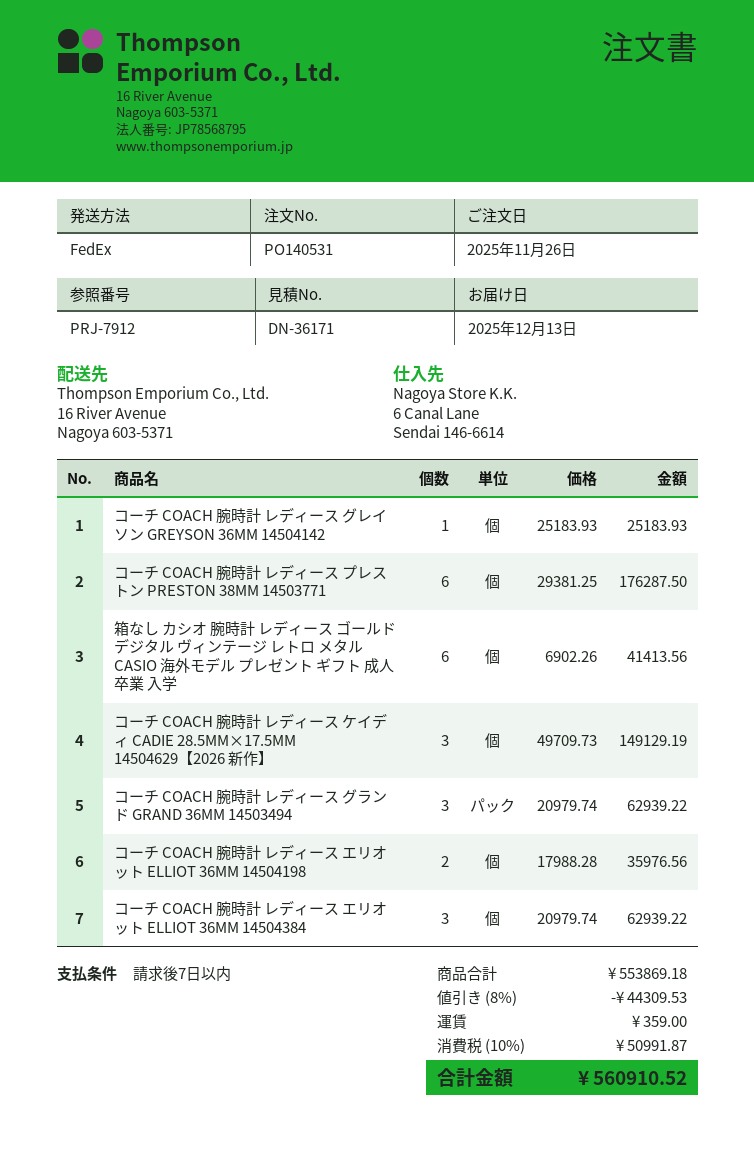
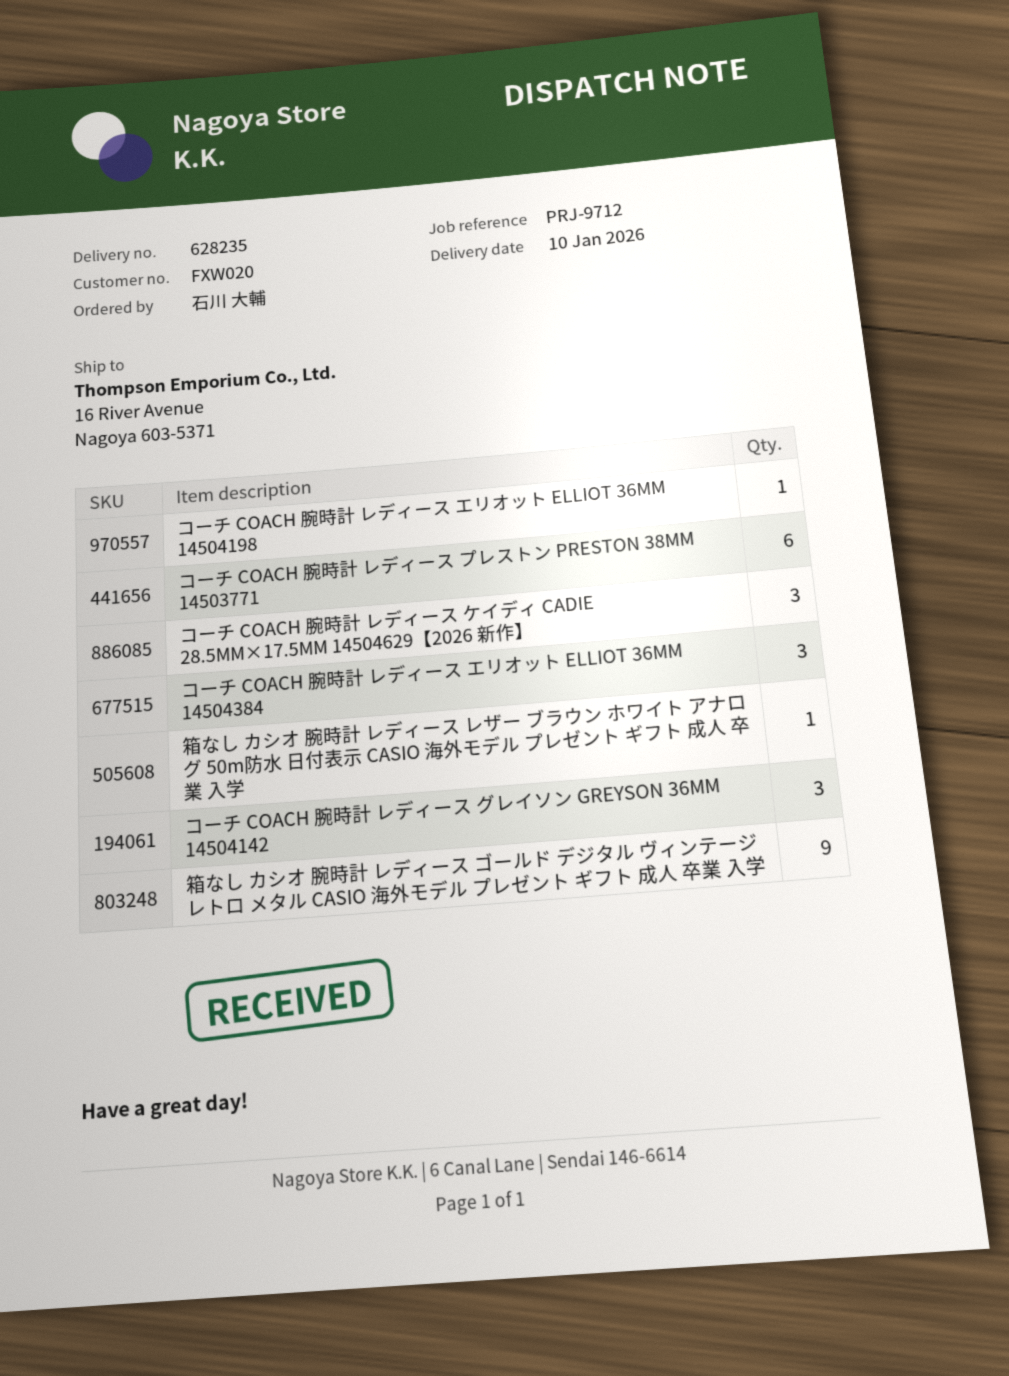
delivery date: 2025-12-13 -> 2026-01-10
reference: PRJ-7912 -> PRJ-9712
コーチ COACH 腕時計 レディース グレイソン GREYSON 36MM 14504142: 1 -> 3
箱なし カシオ 腕時計 レディース ゴールド デジタル ヴィンテージ レトロ メタル CASIO 海外モデル プレゼント ギフト 成人 卒業 入学: 6 -> 9
コーチ COACH 腕時計 レディース グランド GRAND 36MM 14503494: 3 -> none
コーチ COACH 腕時計 レディース エリオット ELLIOT 36MM 14504198: 2 -> 1
箱なし カシオ 腕時計 レディース レザー ブラウン ホワイト アナログ 50m防水 日付表示 CASIO 海外モデル プレゼント ギフト 成人 卒業 入学: none -> 1

